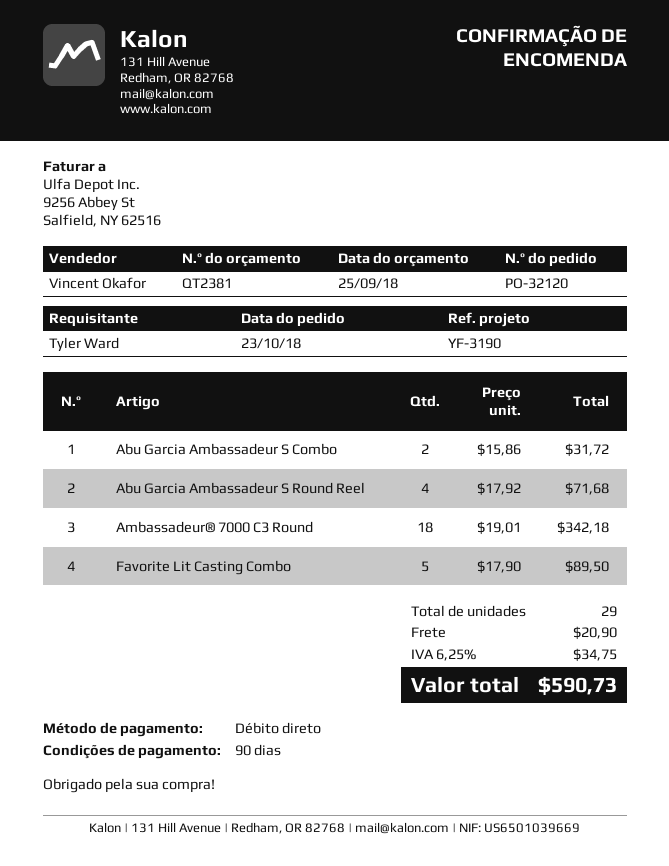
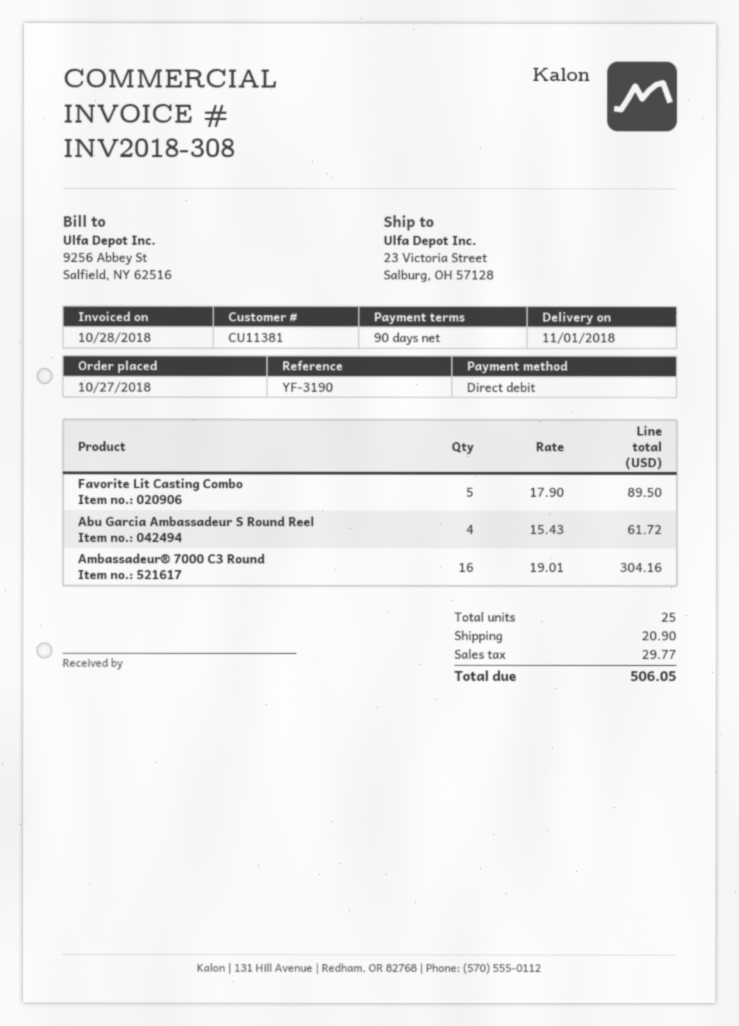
order date: 2018-10-23 -> 2018-10-27
Abu Garcia Ambassadeur S Combo: 2 x 15.86 = 31.72 -> none
Abu Garcia Ambassadeur S Round Reel: 4 x 17.92 = 71.68 -> 4 x 15.43 = 61.72
Ambassadeur® 7000 C3 Round: 18 x 19.01 = 342.18 -> 16 x 19.01 = 304.16
total quantity: 29 -> 25
tax: 34.75 -> 29.77
total: 590.73 -> 506.05

